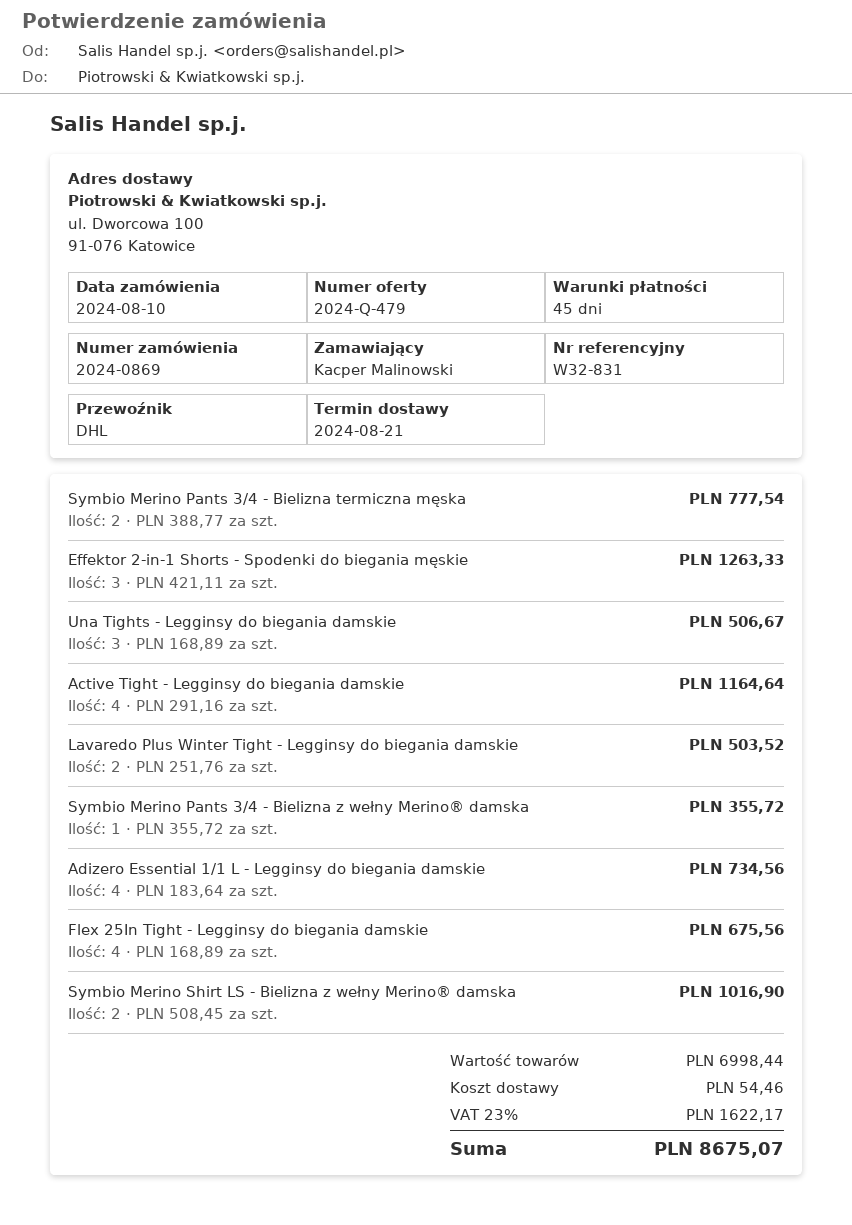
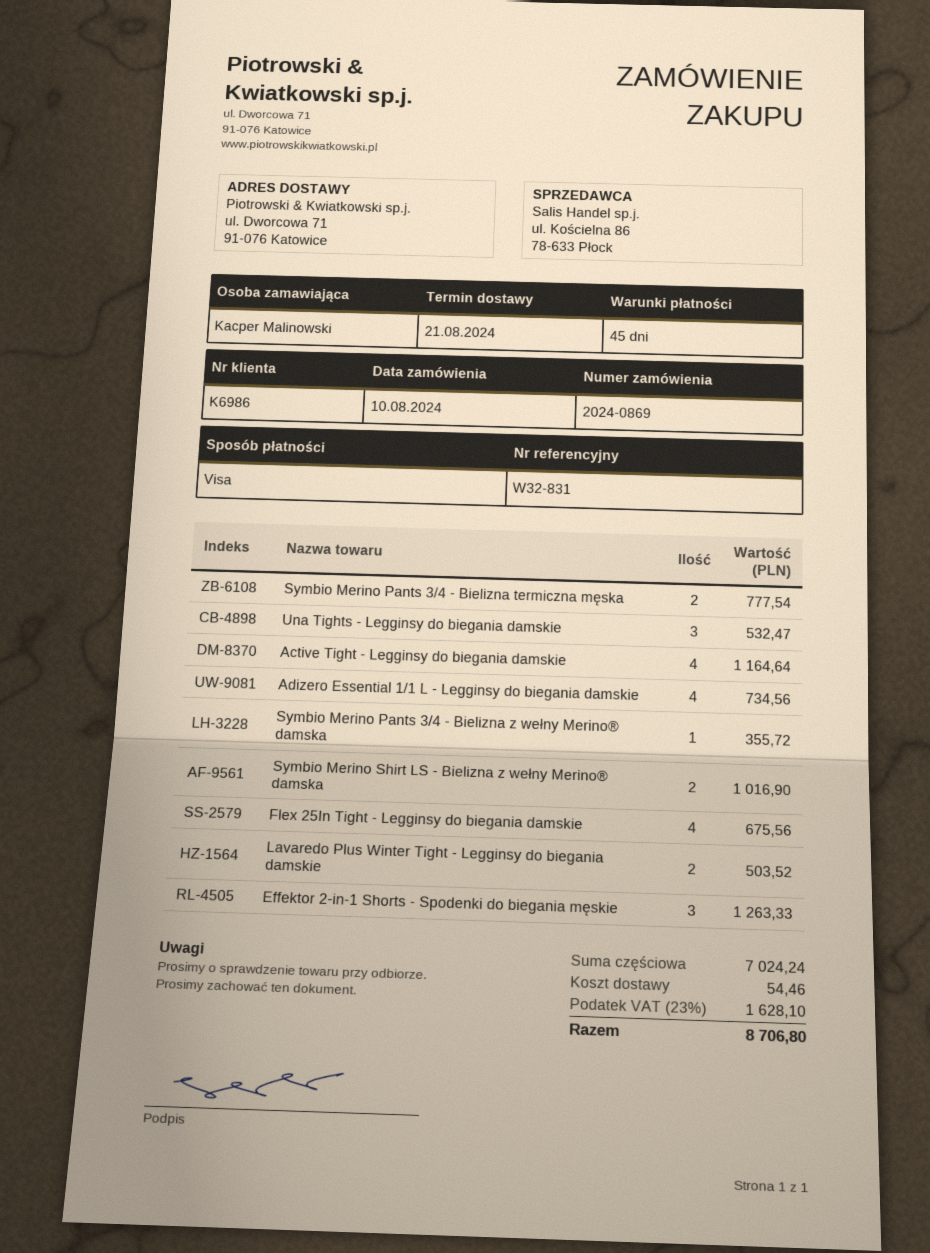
ship to: ul. Dworcowa 100, 91-076 Katowice -> ul. Dworcowa 71, 91-076 Katowice
Una Tights - Legginsy do biegania damskie: 3 for 506.67 -> 3 for 532.47
subtotal: 6998.44 -> 7024.24
tax: 23% = 1622.17 -> 23% = 1628.10
total: 8675.07 -> 8706.80

